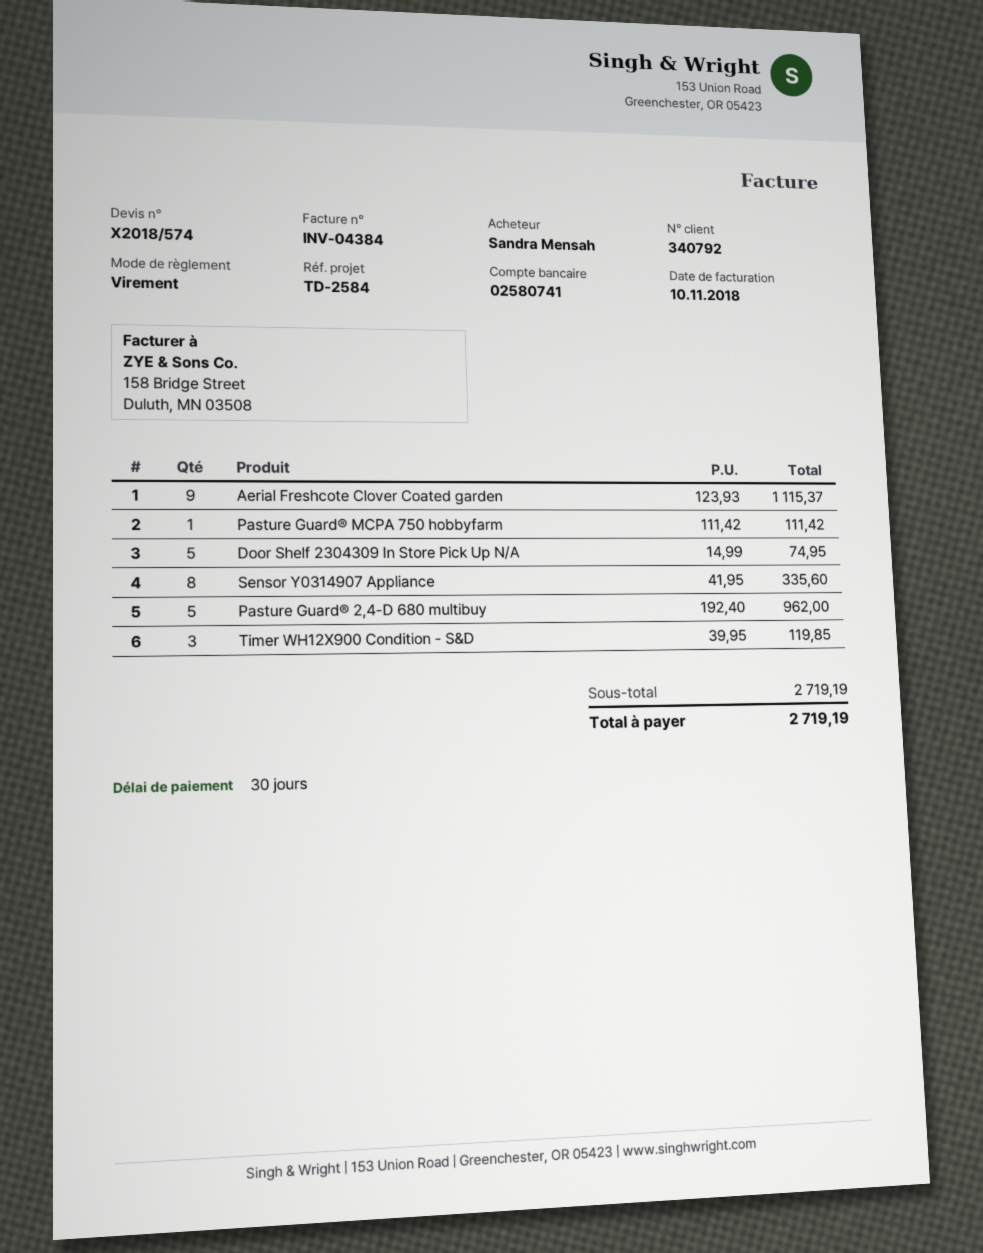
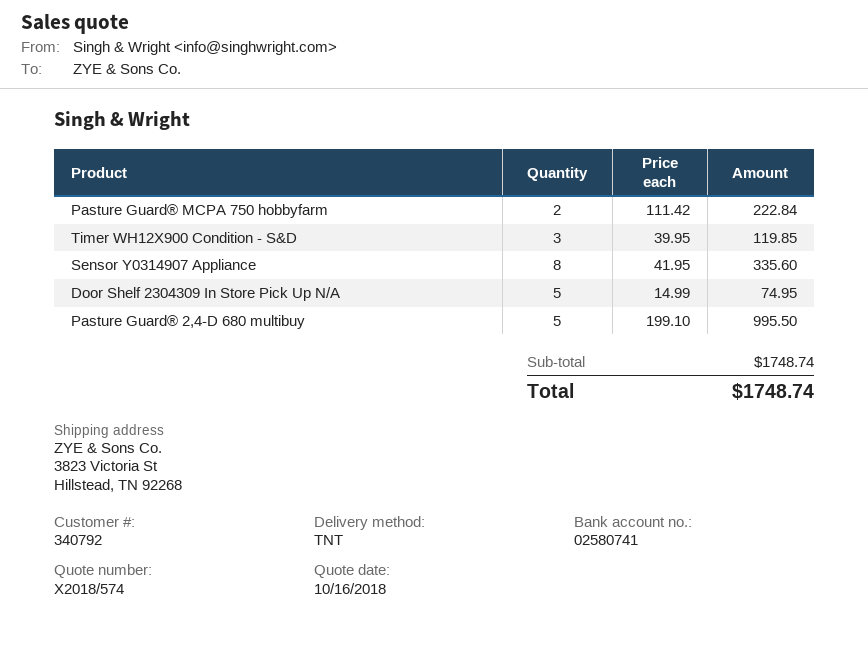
Aerial Freshcote Clover Coated garden: 9 x 123.93 = 1115.37 -> none
Pasture Guard® MCPA 750 hobbyfarm: 1 x 111.42 = 111.42 -> 2 x 111.42 = 222.84
Pasture Guard® 2,4-D 680 multibuy: 5 x 192.40 = 962.00 -> 5 x 199.10 = 995.50
subtotal: 2719.19 -> 1748.74
total: 2719.19 -> 1748.74

